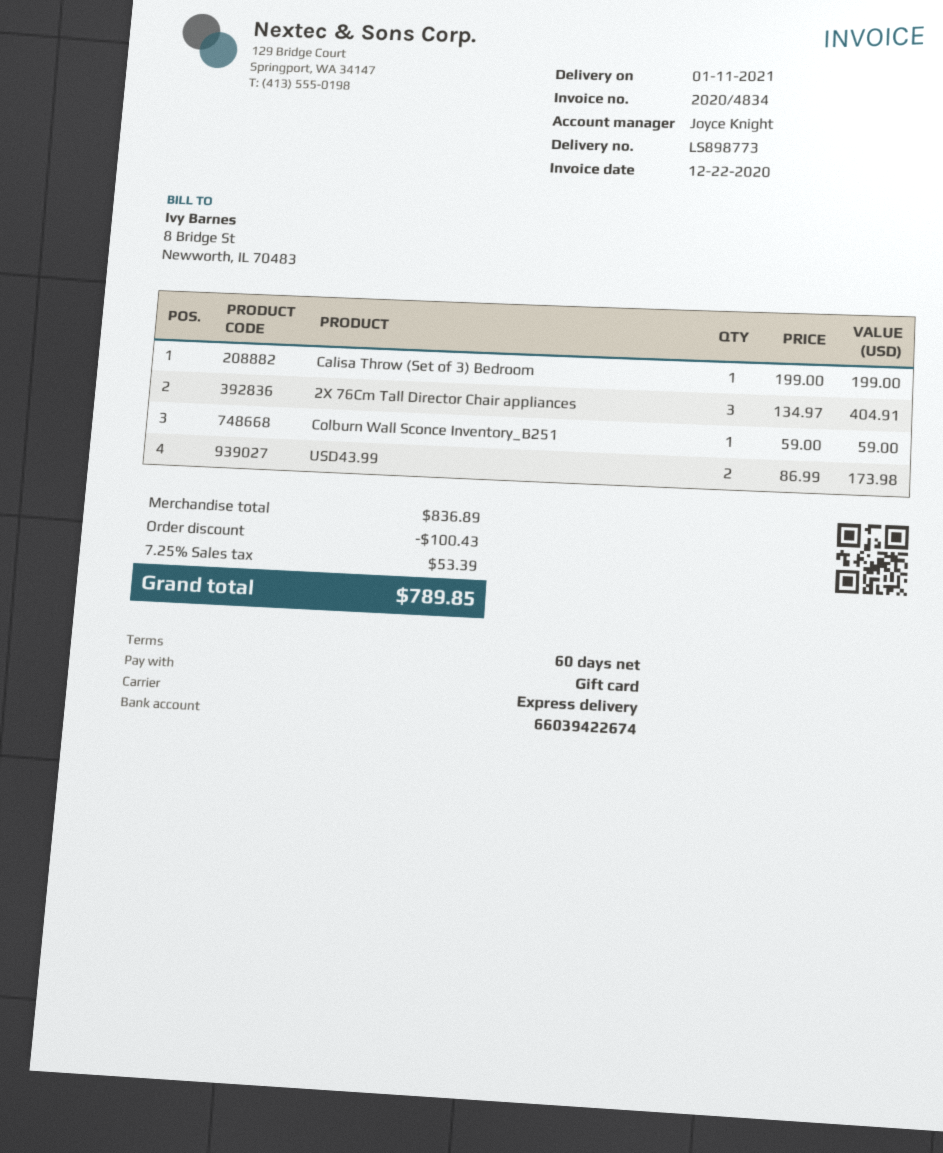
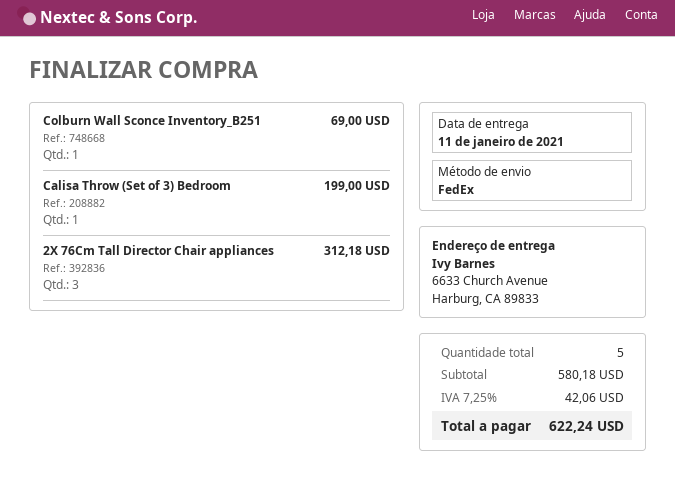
shipping method: express -> FedEx
2X 76Cm Tall Director Chair appliances: 3 for 404.91 -> 3 for 312.18
Colburn Wall Sconce Inventory_B251: 1 for 59.00 -> 1 for 69.00
USD43.99: 2 for 173.98 -> none
subtotal: 836.89 -> 580.18
discount: 100.43 -> none
tax: 7.25% = 53.39 -> 7.25% = 42.06
total: 789.85 -> 622.24

